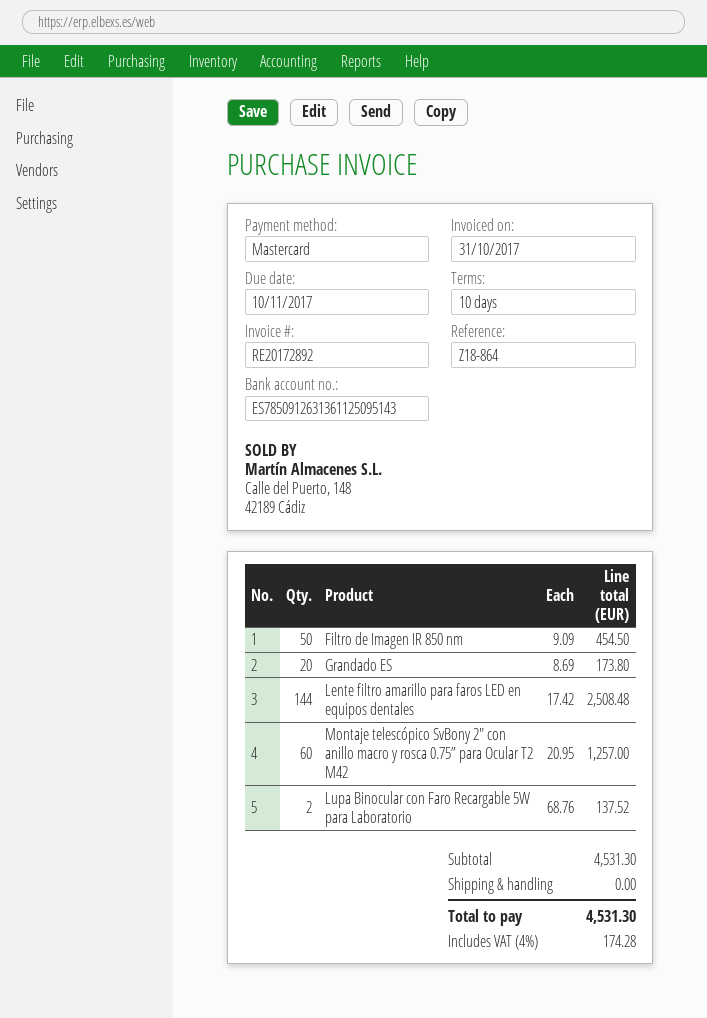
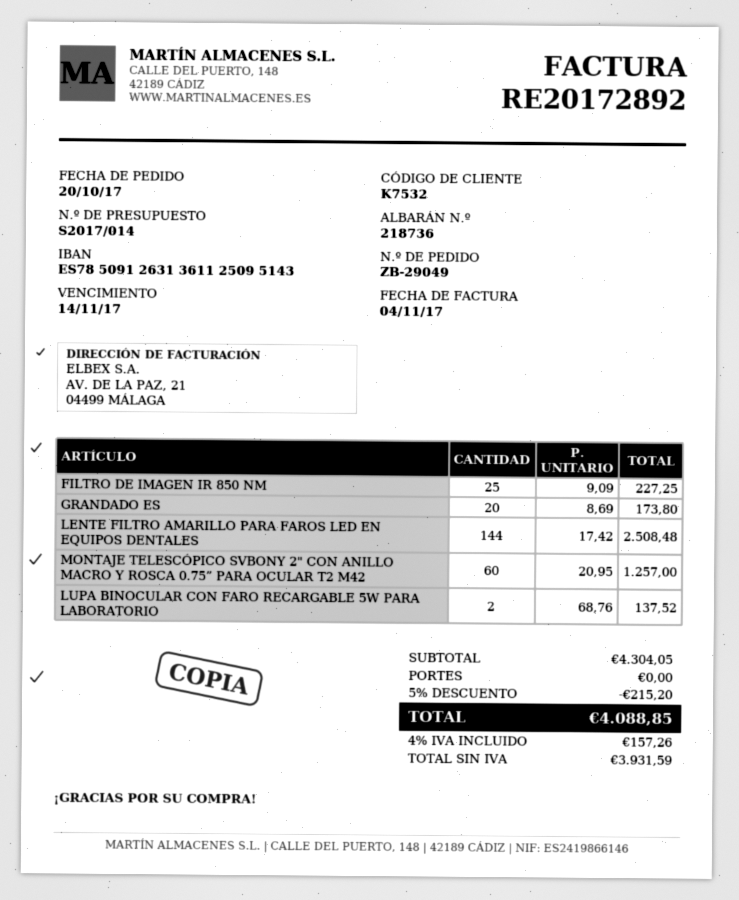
invoice date: 2017-10-31 -> 2017-11-04
due date: 2017-11-10 -> 2017-11-14
Filtro de Imagen IR 850 nm: 50 x 9.09 = 454.50 -> 25 x 9.09 = 227.25
subtotal: 4531.30 -> 4304.05
discount: none -> 5% = 215.20
tax: 4% = 174.28 -> 4% = 157.26
total: 4531.30 -> 4088.85

